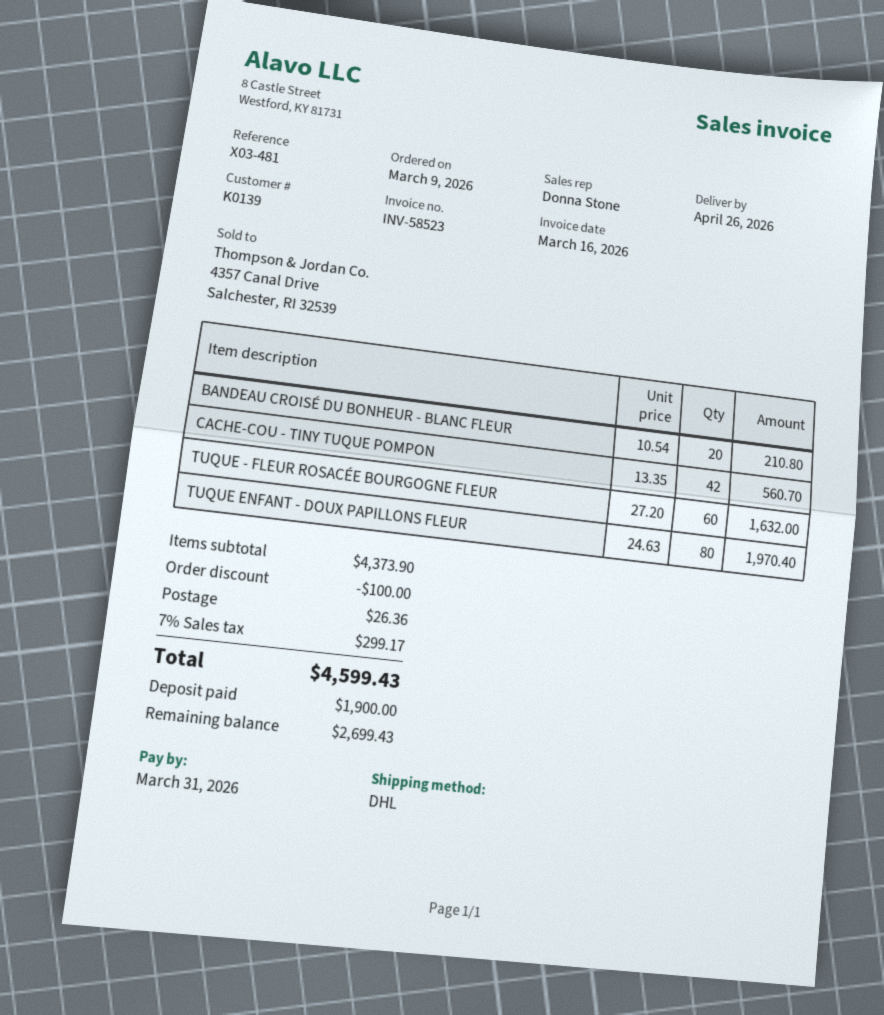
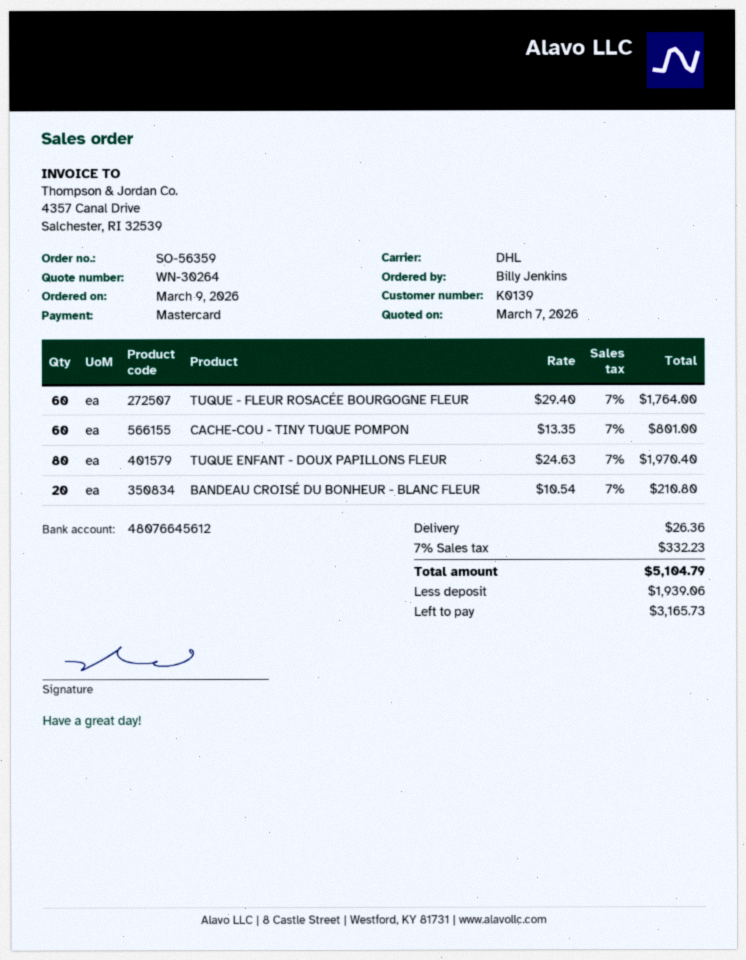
CACHE-COU - TINY TUQUE POMPON: 42 x 13.35 = 560.70 -> 60 x 13.35 = 801.00
TUQUE - FLEUR ROSACÉE BOURGOGNE FLEUR: 60 x 27.20 = 1632.00 -> 60 x 29.40 = 1764.00
discount: 100.00 -> none
tax: 7% = 299.17 -> 7% = 332.23
total: 4599.43 -> 5104.79
deposit: 1900.00 -> 1939.06
balance: 2699.43 -> 3165.73

